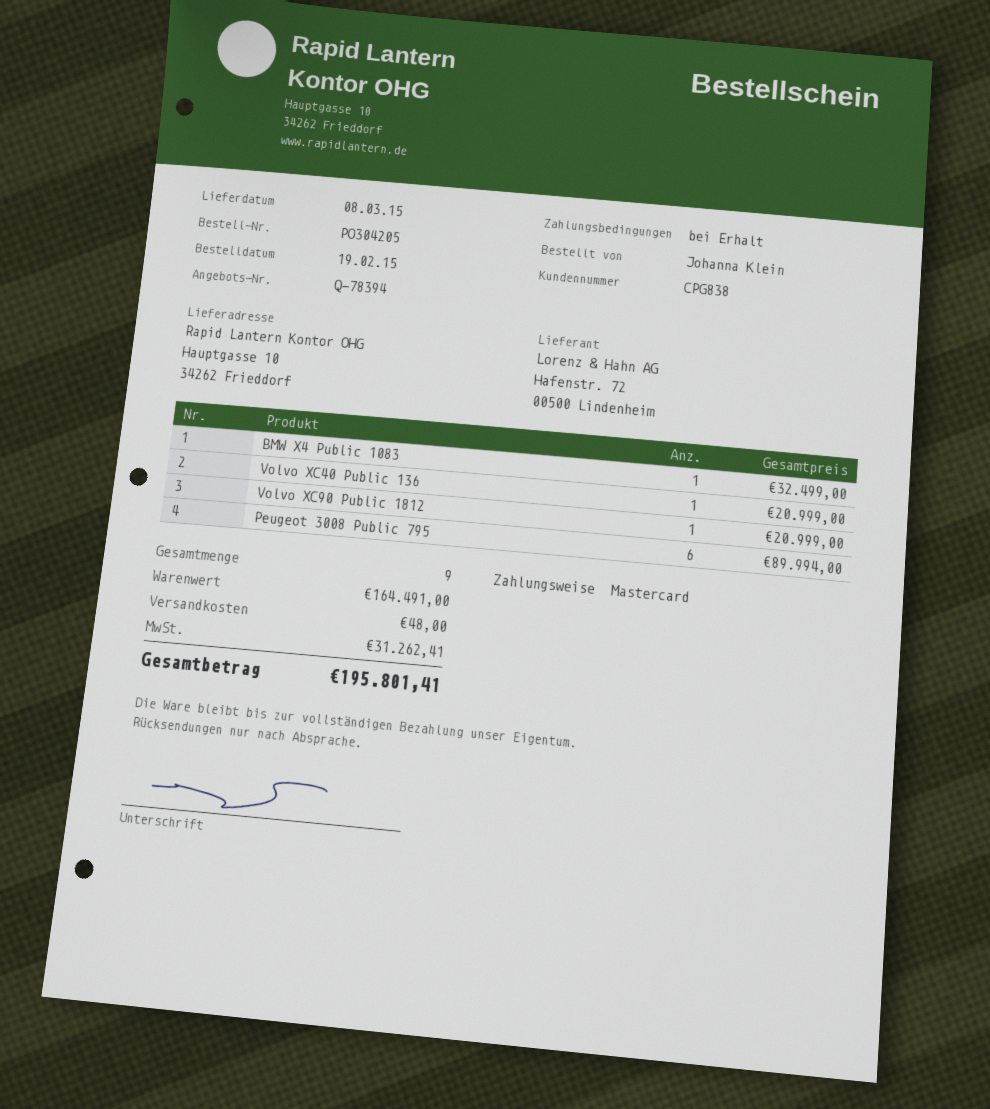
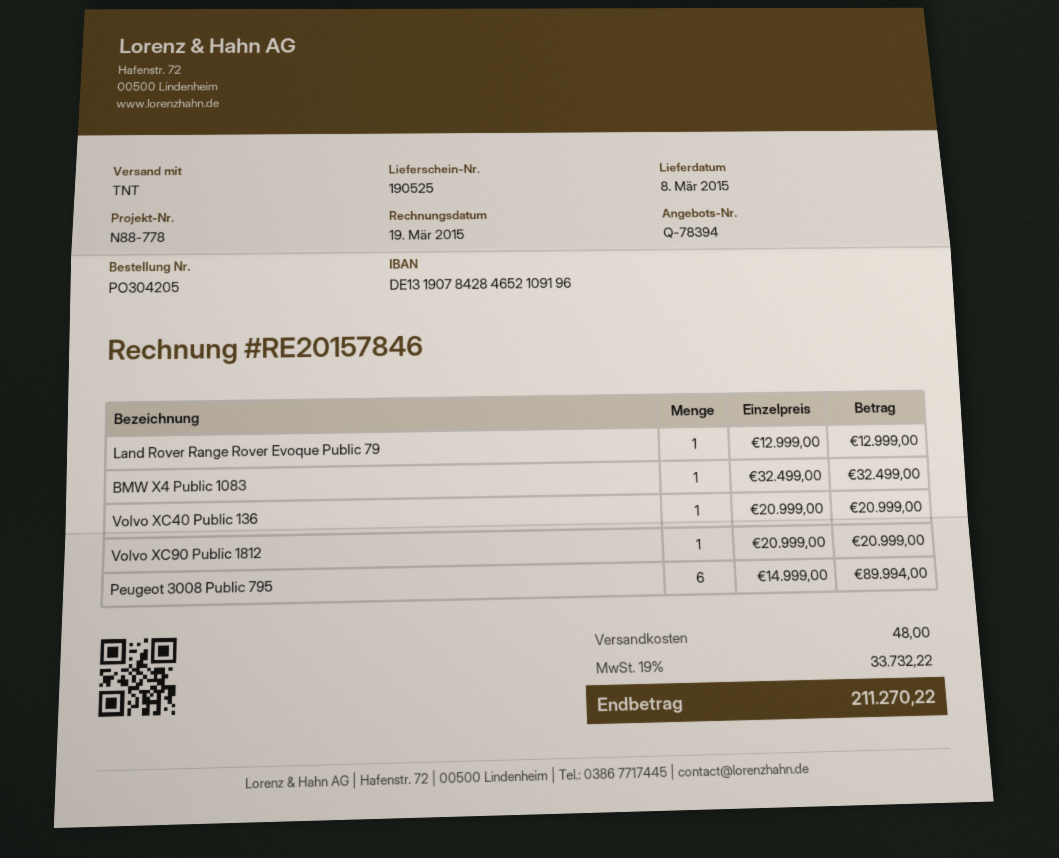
Land Rover Range Rover Evoque Public 79: none -> 1 for 12999.00
tax: 31262.41 -> 33732.22
total: 195801.41 -> 211270.22

